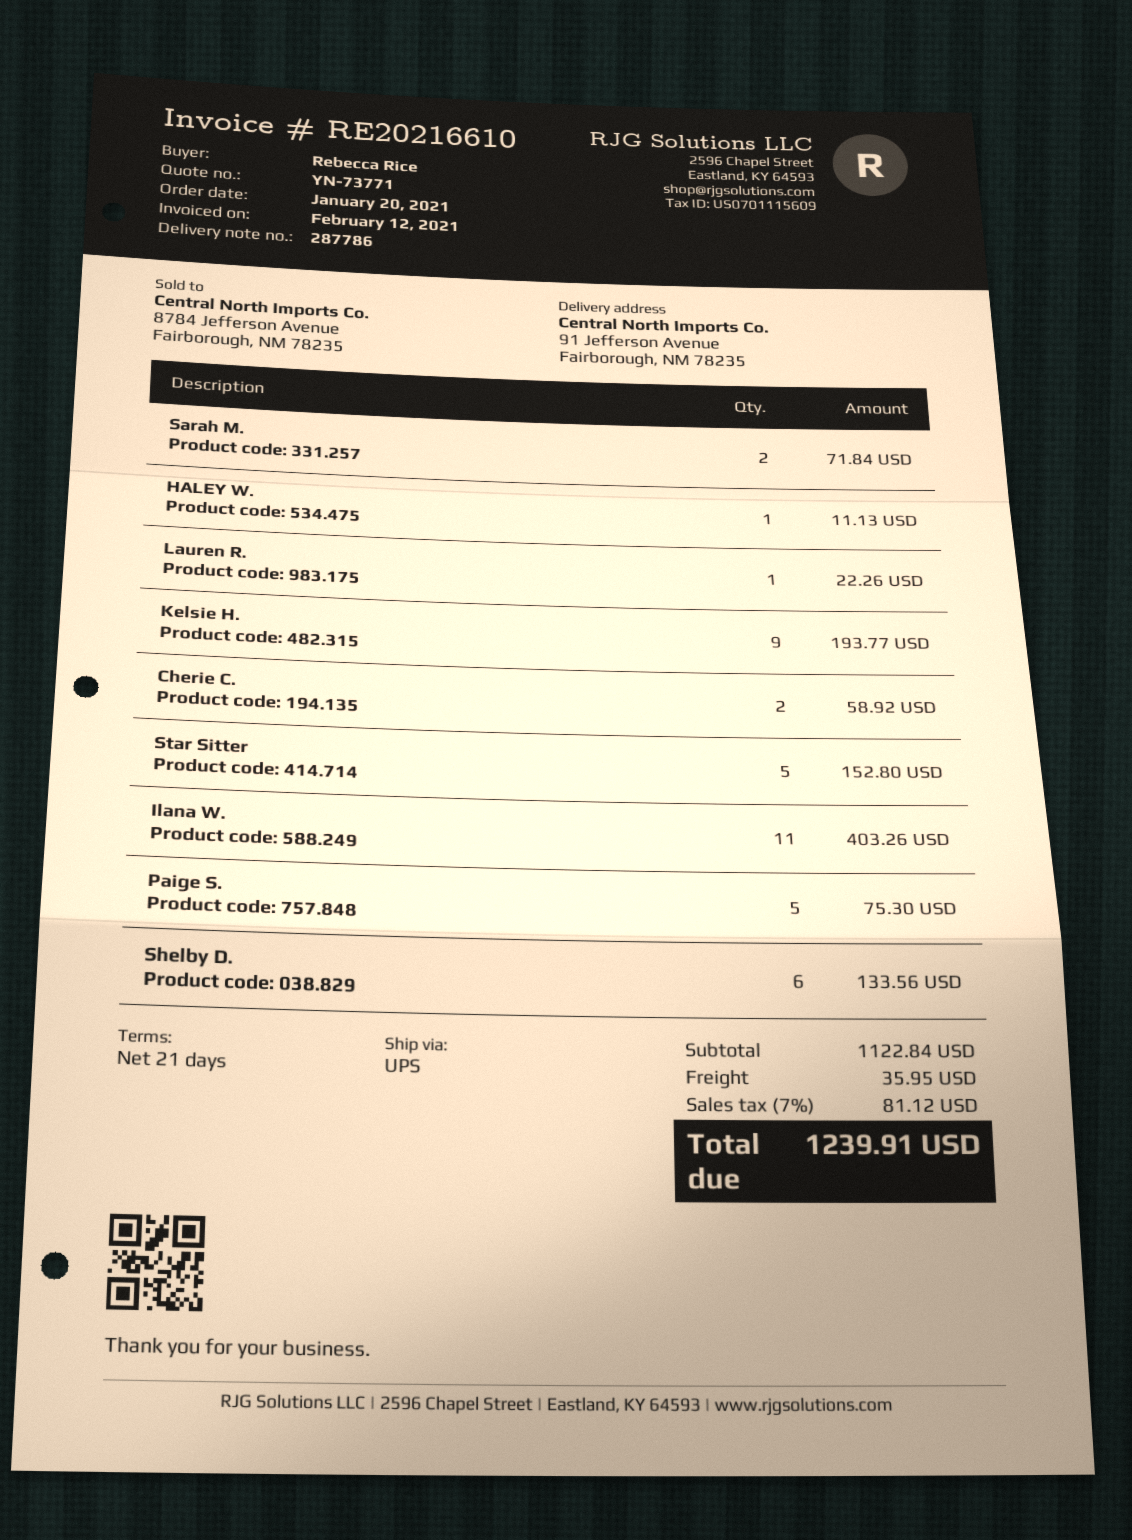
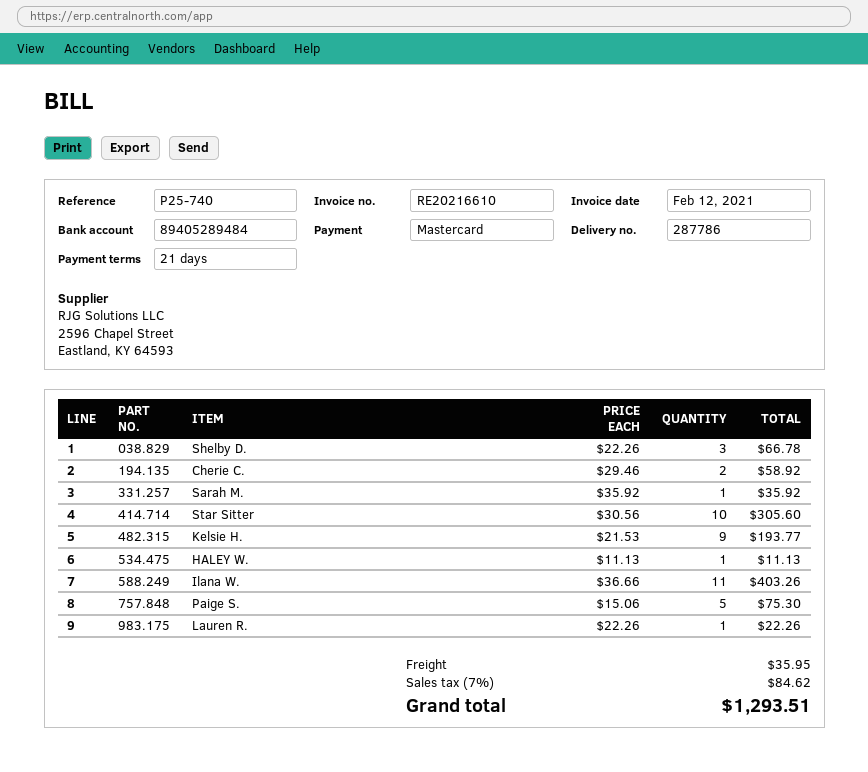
Sarah M.: 2 for 71.84 -> 1 for 35.92
Star Sitter: 5 for 152.80 -> 10 for 305.60
Shelby D.: 6 for 133.56 -> 3 for 66.78
tax: 7% = 81.12 -> 7% = 84.62
total: 1239.91 -> 1293.51

